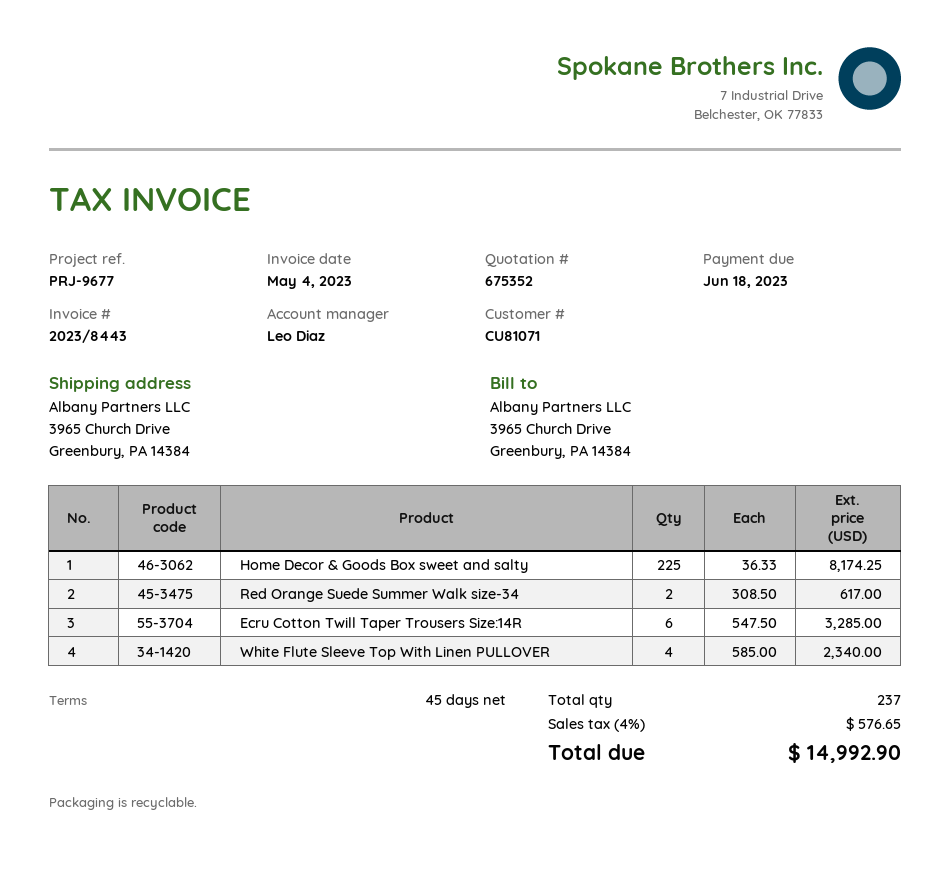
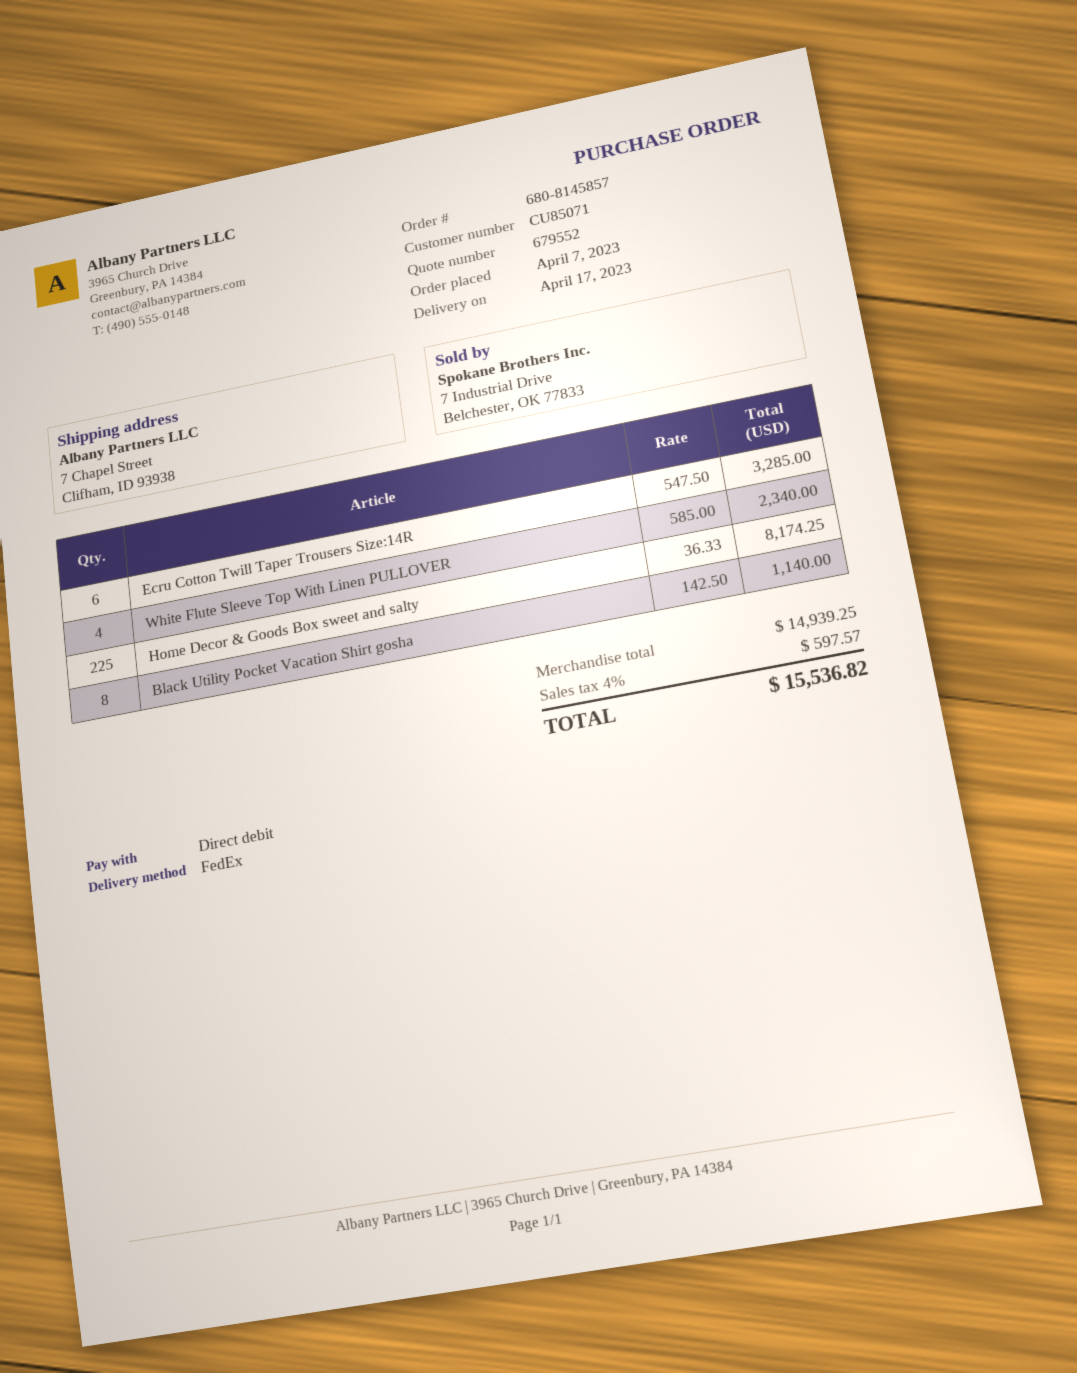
quote number: 675352 -> 679552
customer number: CU81071 -> CU85071
ship to: 3965 Church Drive, Greenbury, PA 14384 -> 7 Chapel Street, Clifham, ID 93938
Red Orange Suede Summer Walk size-34: 2 x 308.50 = 617.00 -> none
Black Utility Pocket Vacation Shirt gosha: none -> 8 x 142.50 = 1140.00
tax: 4% = 576.65 -> 4% = 597.57
total: 14992.90 -> 15536.82

